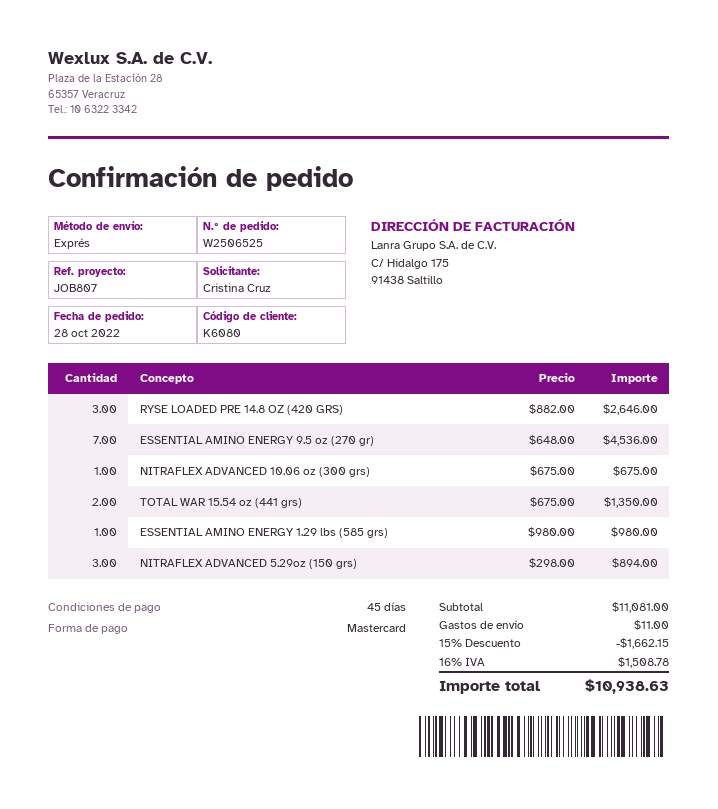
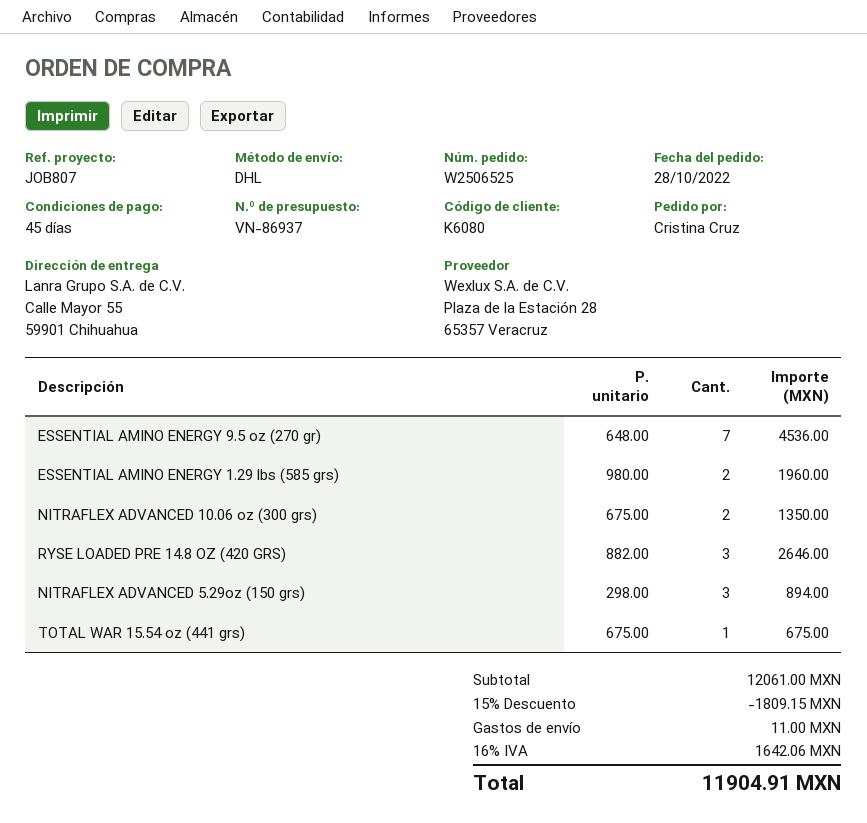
shipping method: express -> DHL
NITRAFLEX ADVANCED 10.06 oz (300 grs): 1 x 675.00 = 675.00 -> 2 x 675.00 = 1350.00
TOTAL WAR 15.54 oz (441 grs): 2 x 675.00 = 1350.00 -> 1 x 675.00 = 675.00
ESSENTIAL AMINO ENERGY 1.29 lbs (585 grs): 1 x 980.00 = 980.00 -> 2 x 980.00 = 1960.00
subtotal: 11081.00 -> 12061.00
discount: 15% = 1662.15 -> 15% = 1809.15
tax: 16% = 1508.78 -> 16% = 1642.06
total: 10938.63 -> 11904.91

